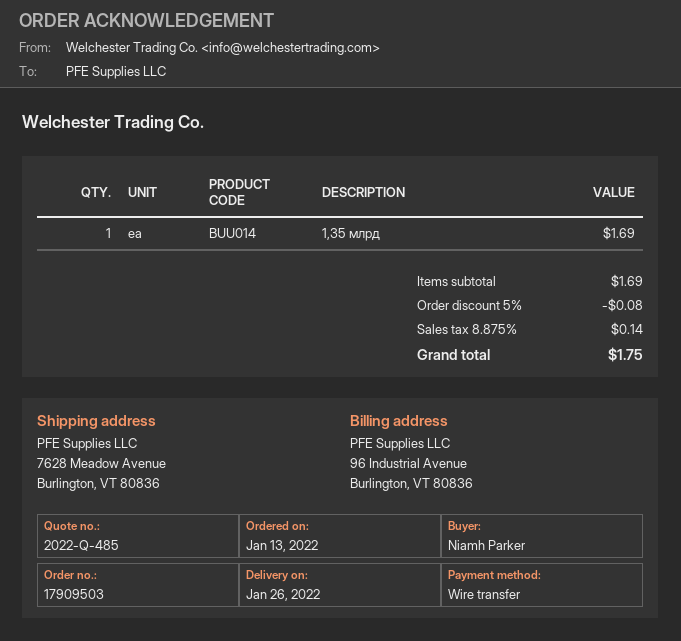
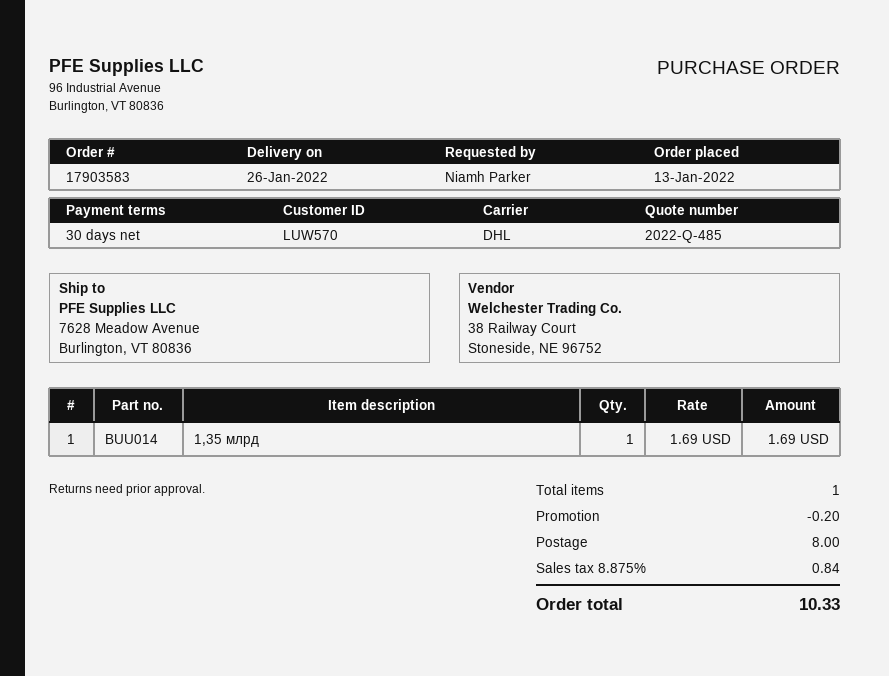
order number: 17909503 -> 17903583
discount: 0.08 -> 0.20
shipping: none -> 8.00
tax: 8.875% = 0.14 -> 8.875% = 0.84
total: 1.75 -> 10.33

